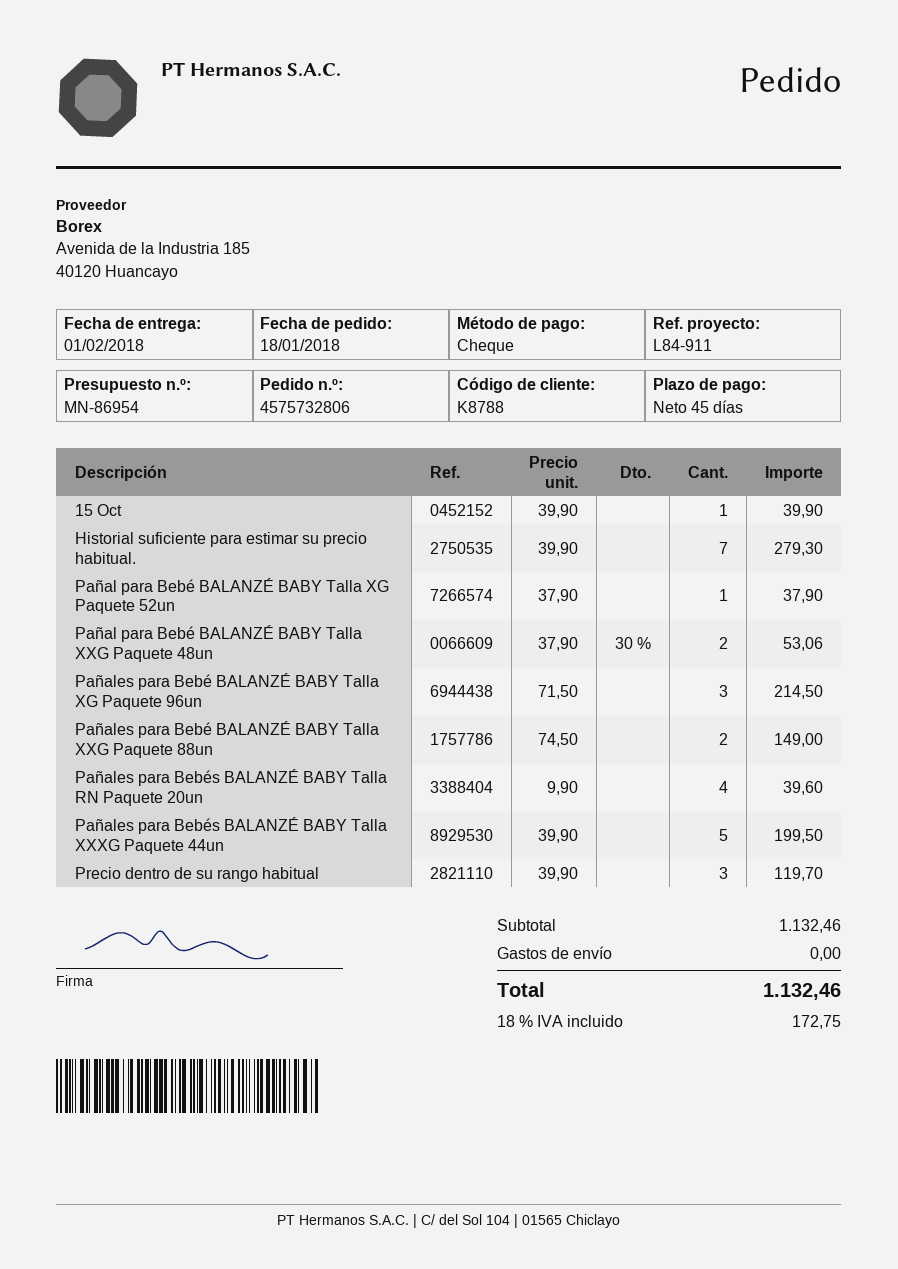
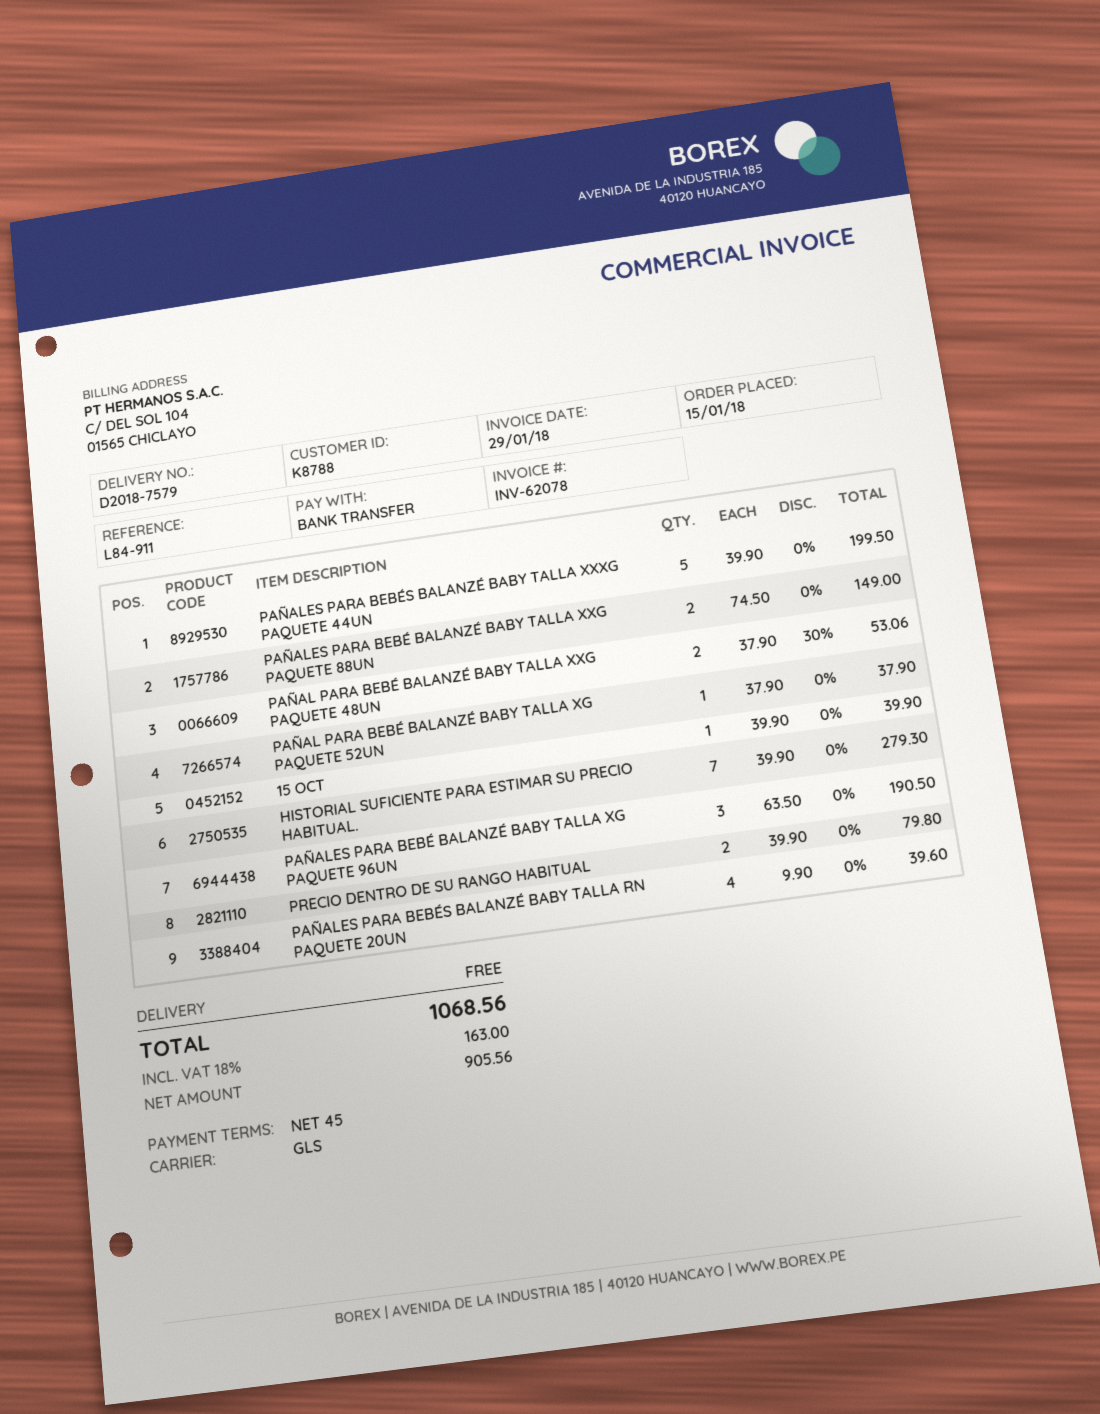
order date: 2018-01-18 -> 2018-01-15
payment method: cheque -> bank transfer
Pañales para Bebé BALANZÉ BABY Talla XG Paquete 96un: 3 x 71.50 = 214.50 -> 3 x 63.50 = 190.50
Precio dentro de su rango habitual: 3 x 39.90 = 119.70 -> 2 x 39.90 = 79.80
tax: 18% = 172.75 -> 18% = 163.00
total: 1132.46 -> 1068.56

